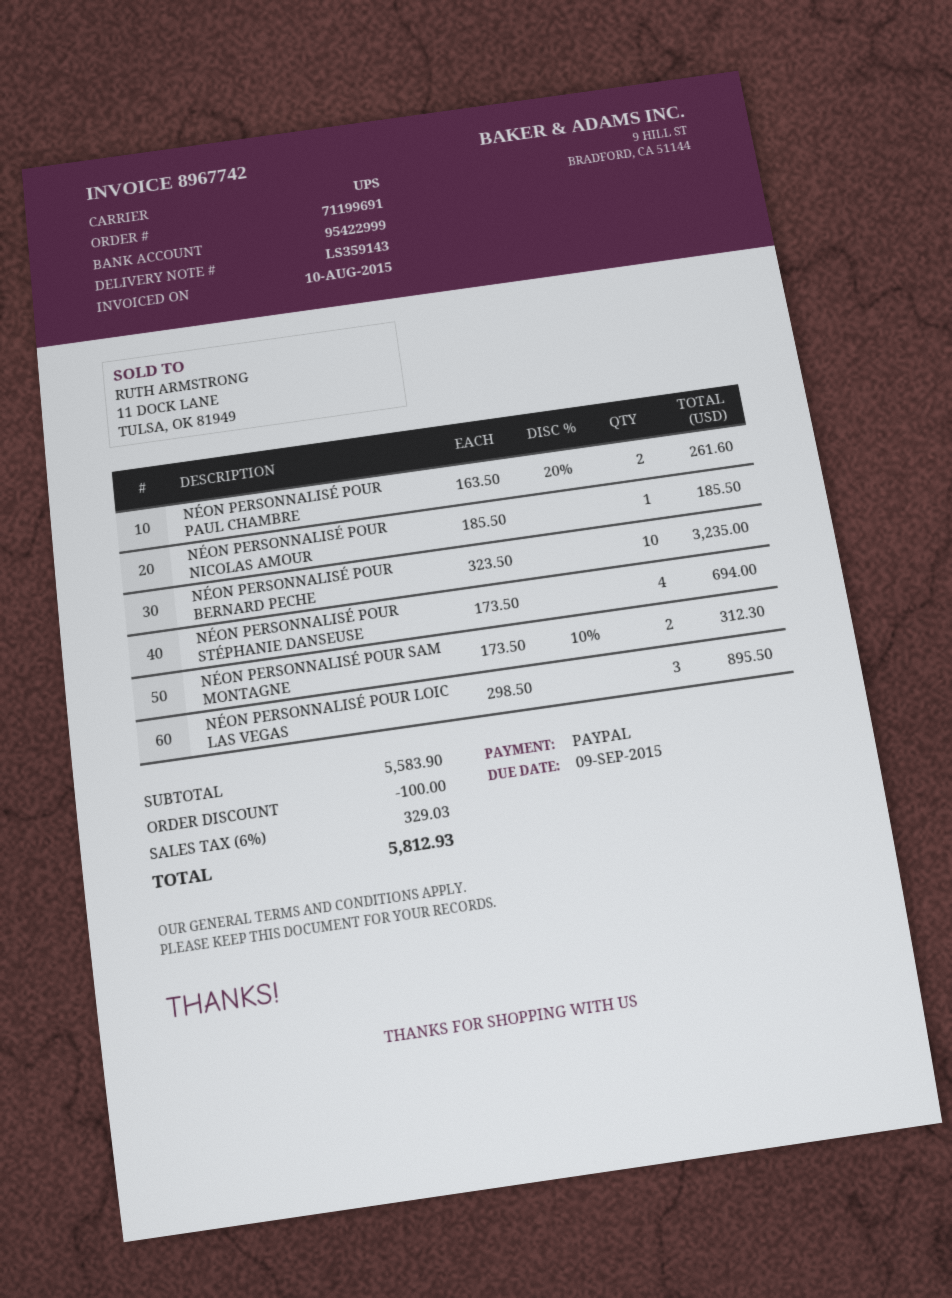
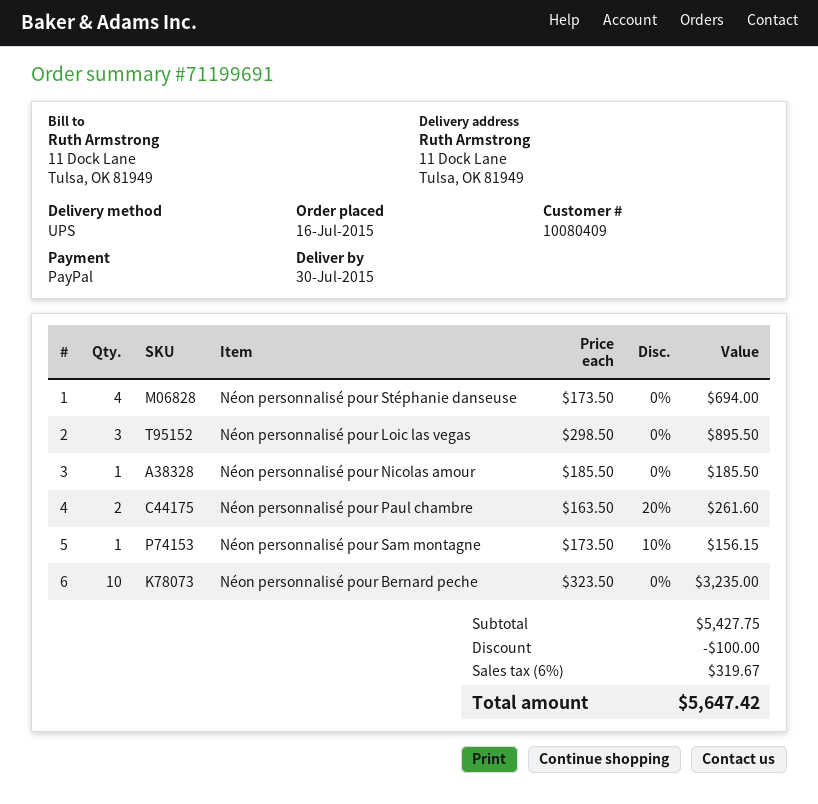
NÉON PERSONNALISÉ POUR SAM MONTAGNE: 2 x 173.50 - 10% = 312.30 -> 1 x 173.50 - 10% = 156.15
subtotal: 5583.90 -> 5427.75
tax: 6% = 329.03 -> 6% = 319.67
total: 5812.93 -> 5647.42

